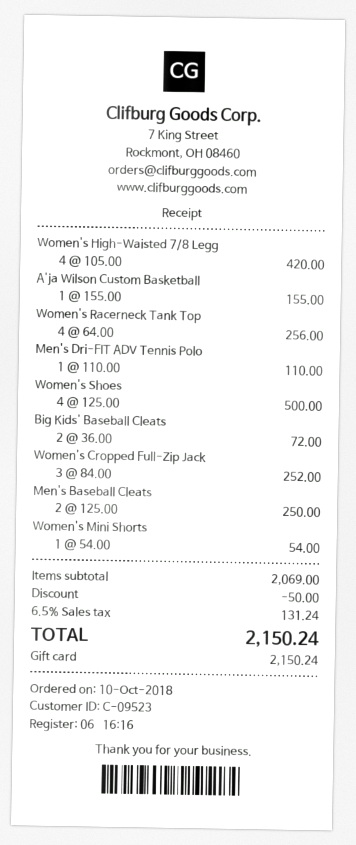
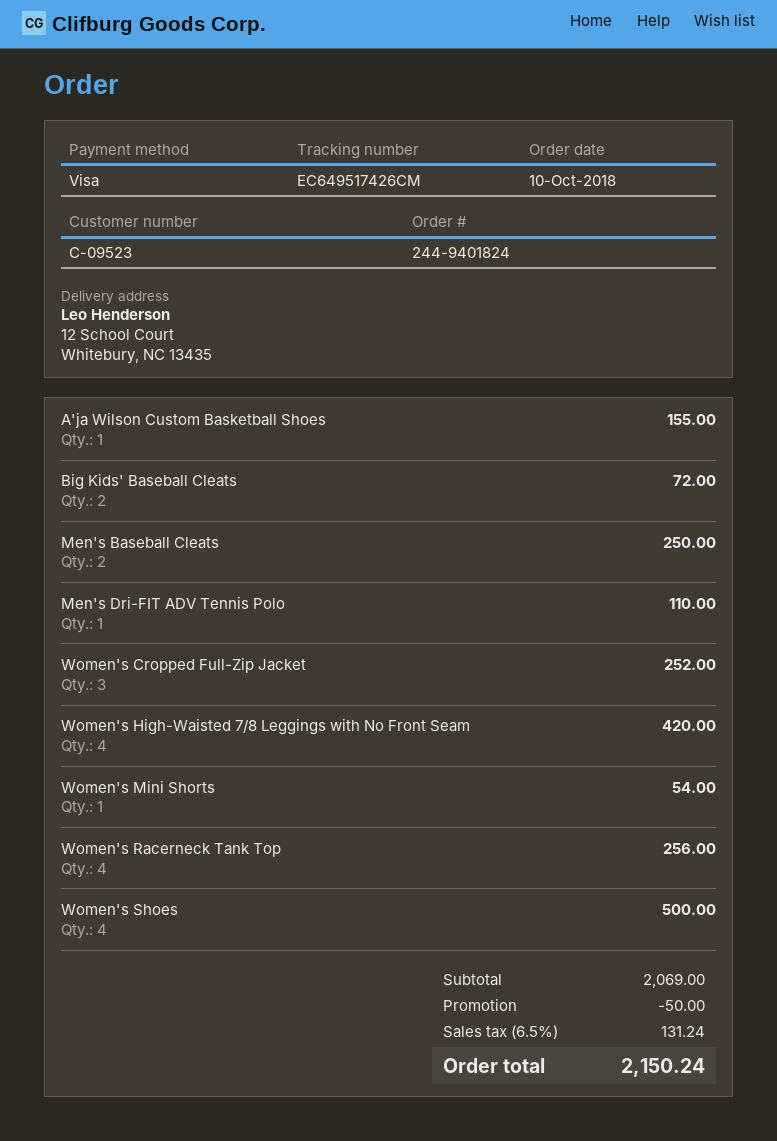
payment method: gift card -> Visa

